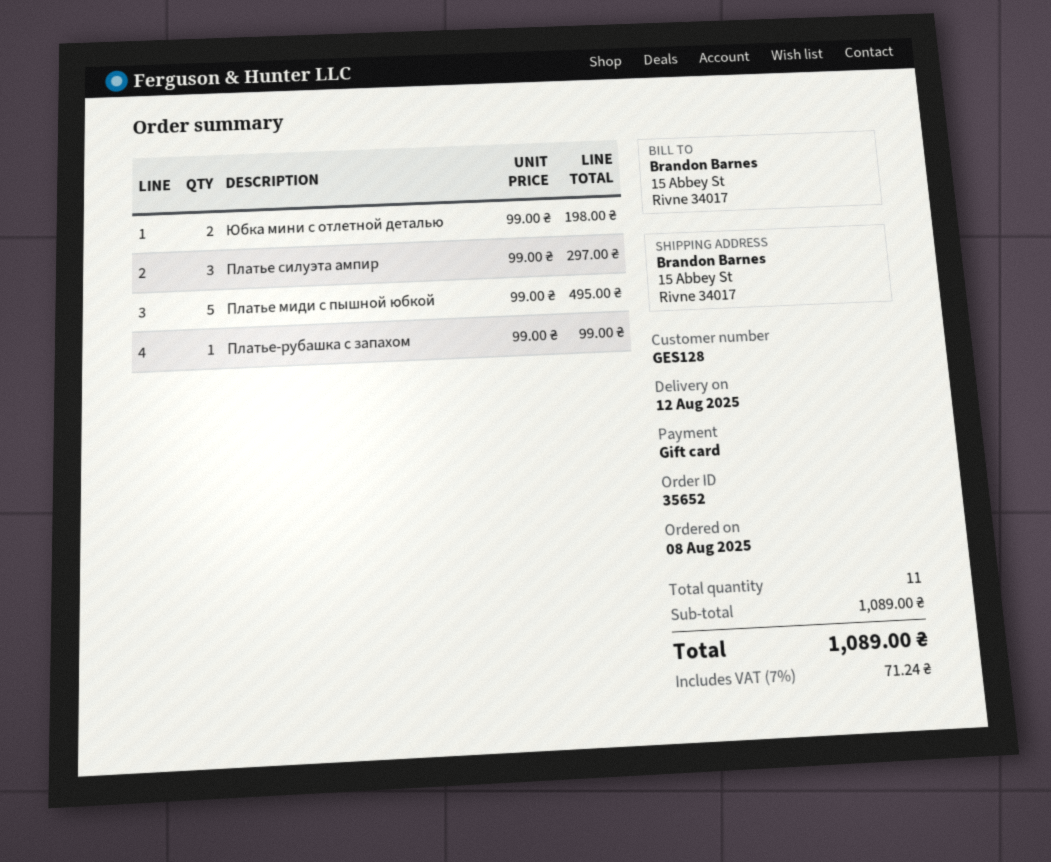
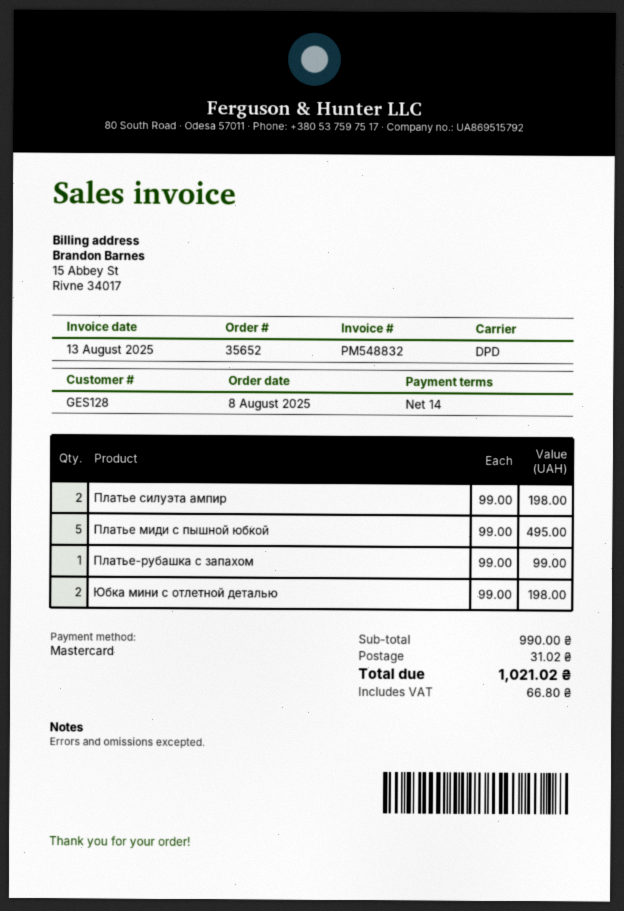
payment method: gift card -> Mastercard
Платье силуэта ампир: 3 x 99.00 = 297.00 -> 2 x 99.00 = 198.00
subtotal: 1089.00 -> 990.00
shipping: none -> 31.02
tax: 71.24 -> 66.80
total: 1089.00 -> 1021.02

